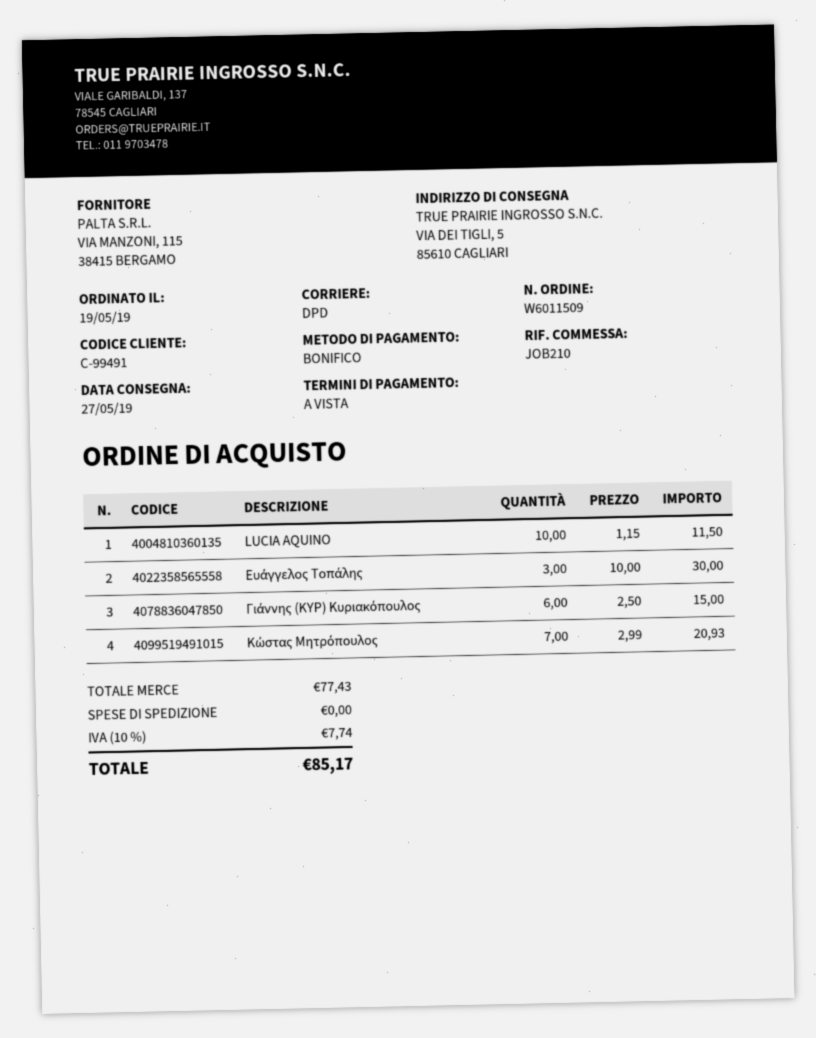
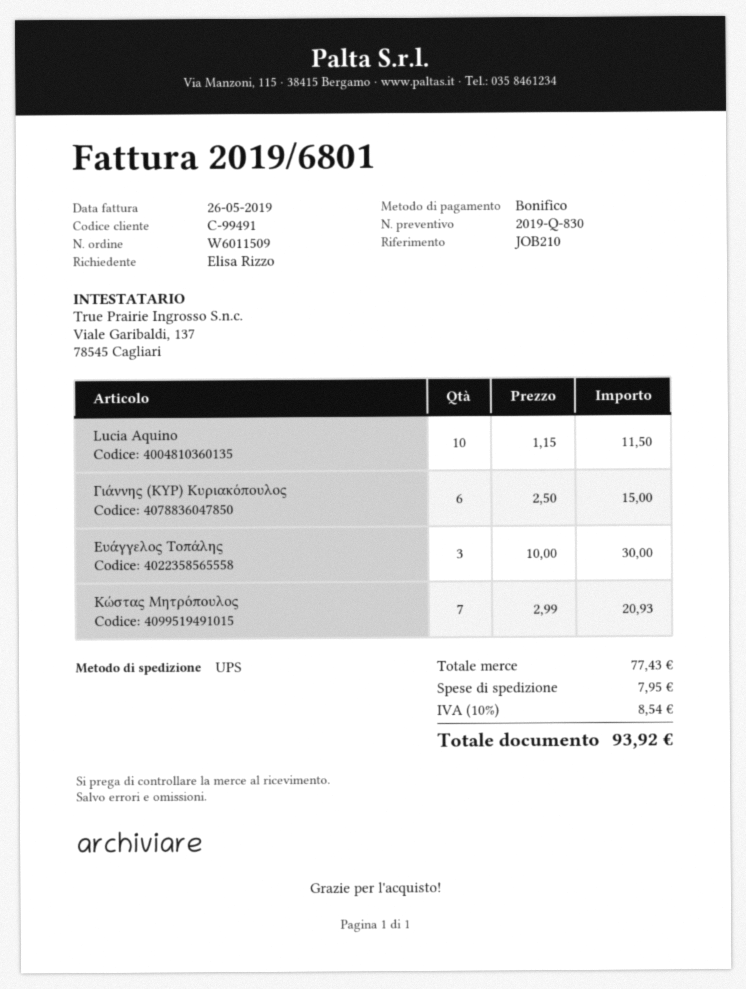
shipping method: DPD -> UPS
shipping: 0.00 -> 7.95
tax: 10% = 7.74 -> 10% = 8.54
total: 85.17 -> 93.92

